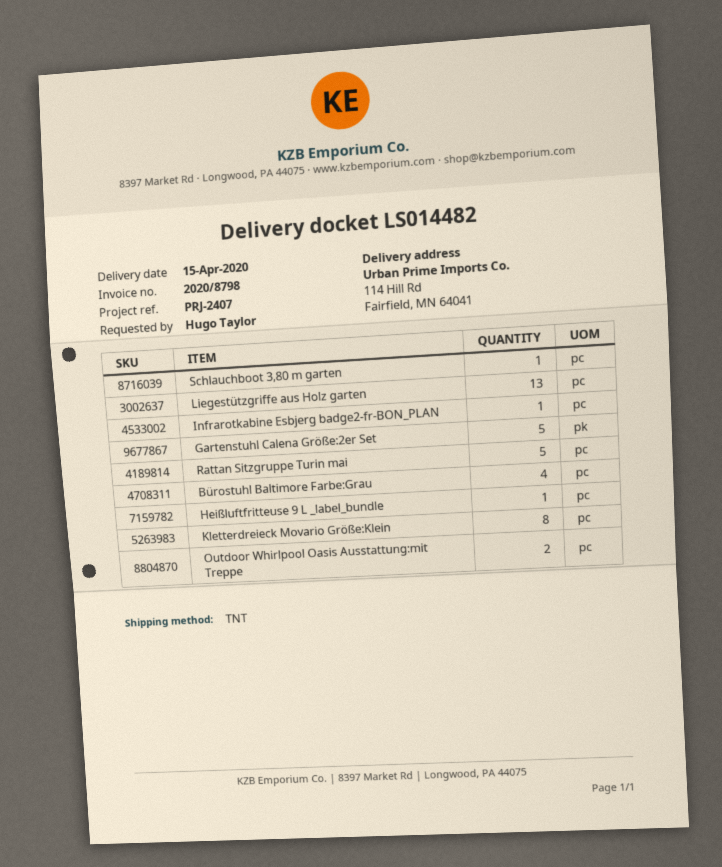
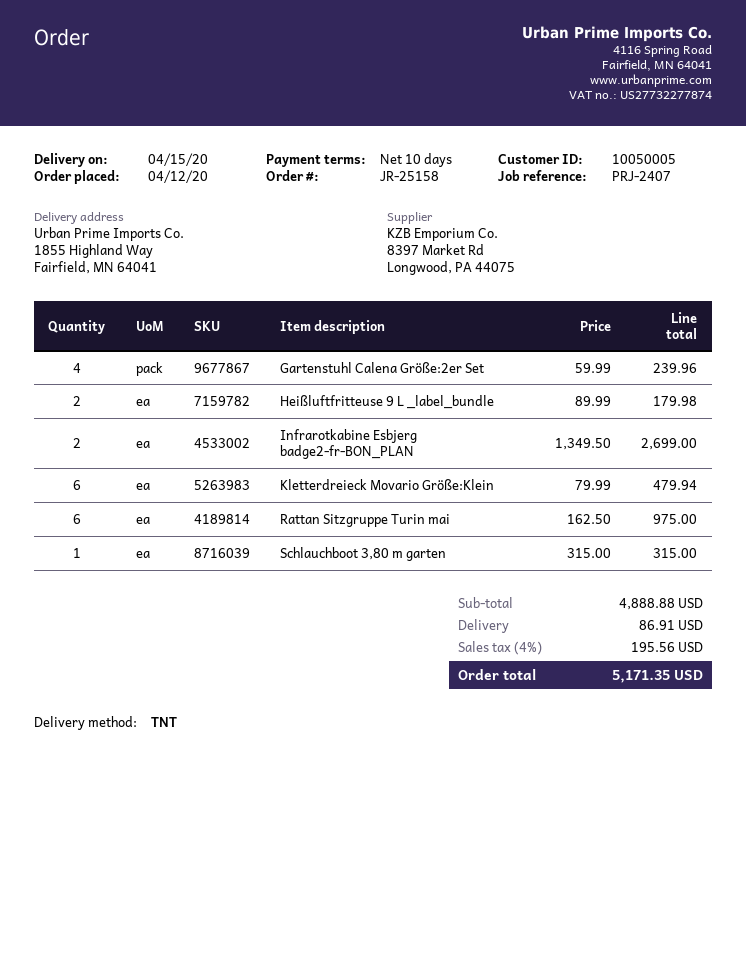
ship to: 114 Hill Rd, Fairfield, MN 64041 -> 1855 Highland Way, Fairfield, MN 64041
Liegestützgriffe aus Holz garten: 13 -> none
Infrarotkabine Esbjerg badge2-fr-BON_PLAN: 1 -> 2
Gartenstuhl Calena Größe:2er Set: 5 -> 4
Rattan Sitzgruppe Turin mai: 5 -> 6
Bürostuhl Baltimore Farbe:Grau: 4 -> none
Heißluftfritteuse 9 L _label_bundle: 1 -> 2
Kletterdreieck Movario Größe:Klein: 8 -> 6
Outdoor Whirlpool Oasis Ausstattung:mit Treppe: 2 -> none

